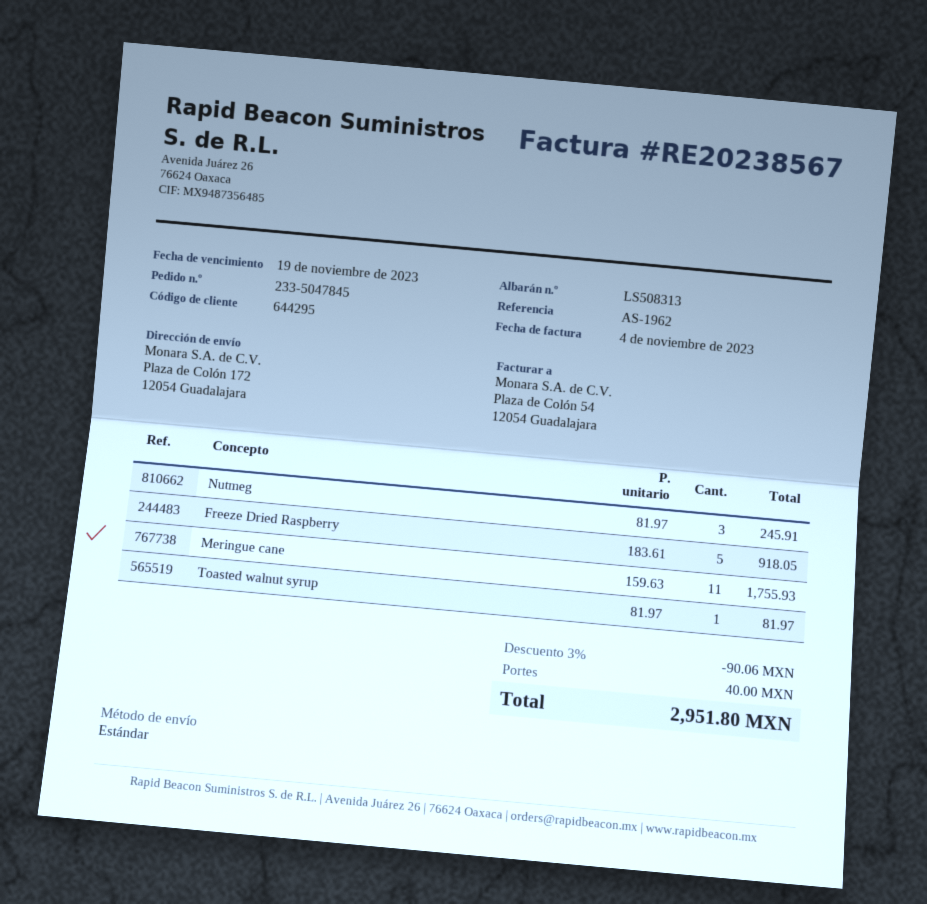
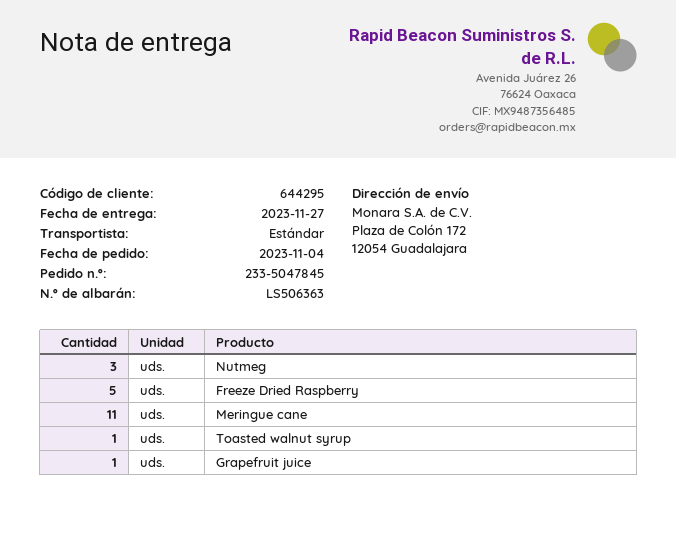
delivery note number: LS508313 -> LS506363
Grapefruit juice: none -> 1

